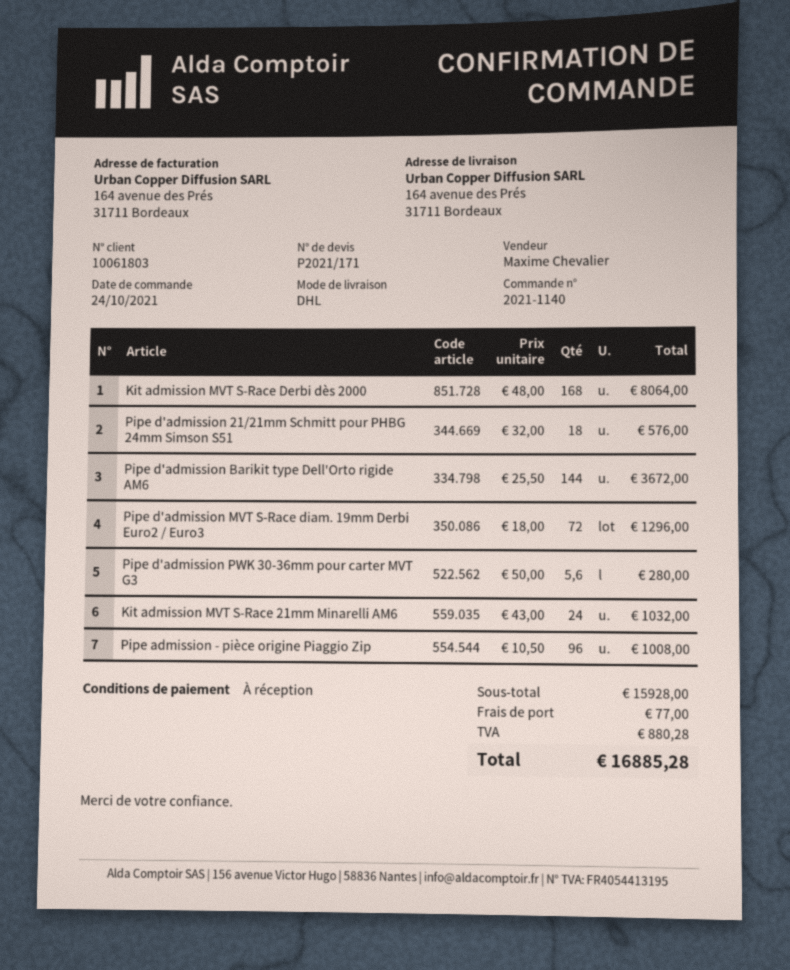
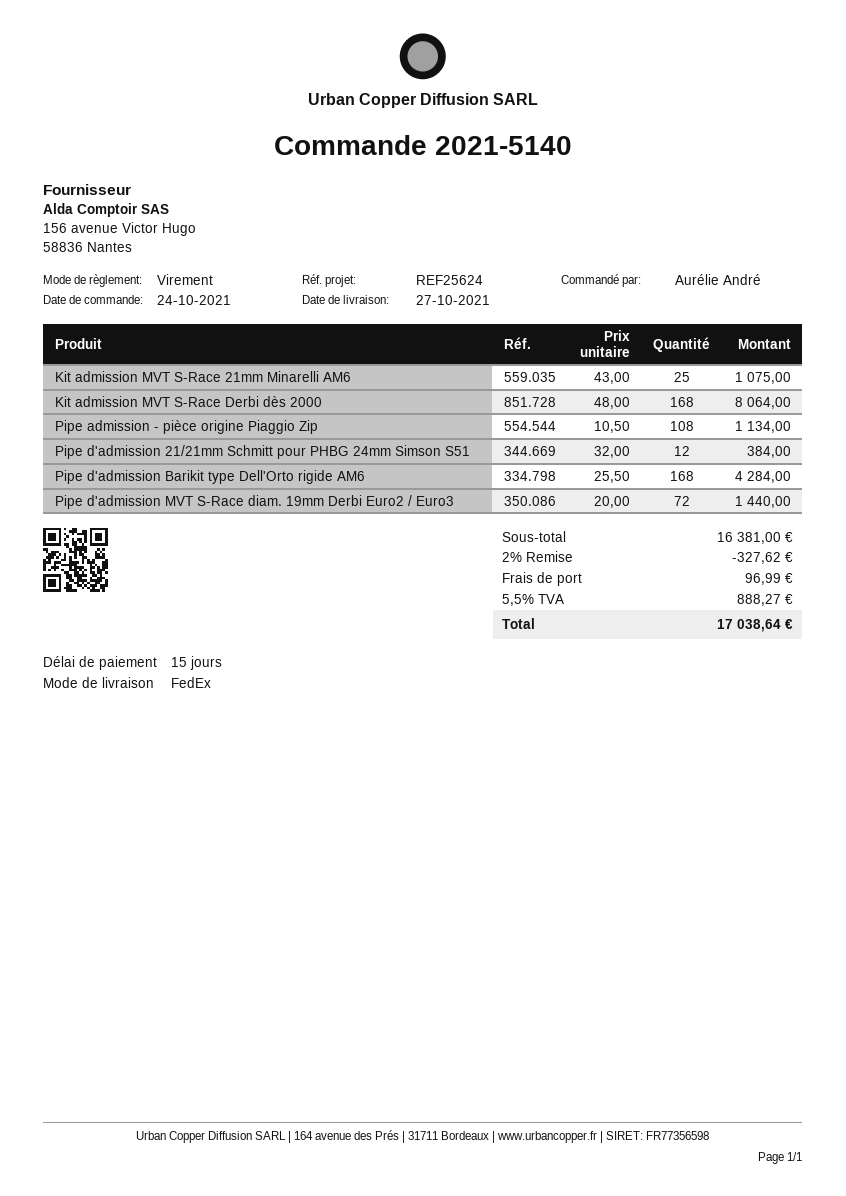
order number: 2021-1140 -> 2021-5140
payment terms: on receipt -> 15 days
shipping method: DHL -> FedEx
Pipe d'admission 21/21mm Schmitt pour PHBG 24mm Simson S51: 18 x 32.00 = 576.00 -> 12 x 32.00 = 384.00
Pipe d'admission Barikit type Dell'Orto rigide AM6: 144 x 25.50 = 3672.00 -> 168 x 25.50 = 4284.00
Pipe d'admission MVT S-Race diam. 19mm Derbi Euro2 / Euro3: 72 x 18.00 = 1296.00 -> 72 x 20.00 = 1440.00
Pipe d'admission PWK 30-36mm pour carter MVT G3: 5.6 x 50.00 = 280.00 -> none
Kit admission MVT S-Race 21mm Minarelli AM6: 24 x 43.00 = 1032.00 -> 25 x 43.00 = 1075.00
Pipe admission - pièce origine Piaggio Zip: 96 x 10.50 = 1008.00 -> 108 x 10.50 = 1134.00
subtotal: 15928.00 -> 16381.00
discount: none -> 2% = 327.62
shipping: 77.00 -> 96.99
tax: 880.28 -> 888.27
total: 16885.28 -> 17038.64

